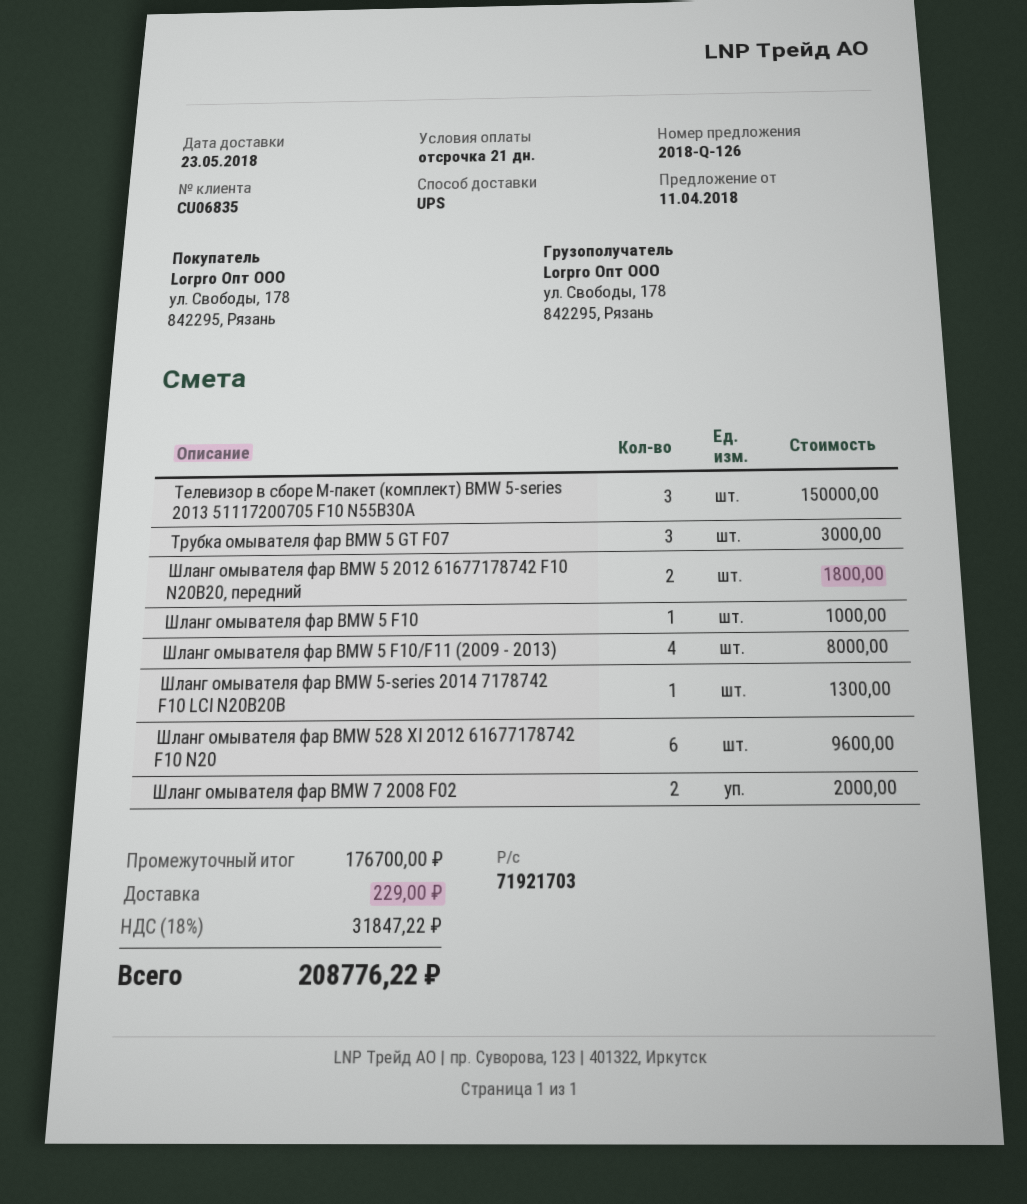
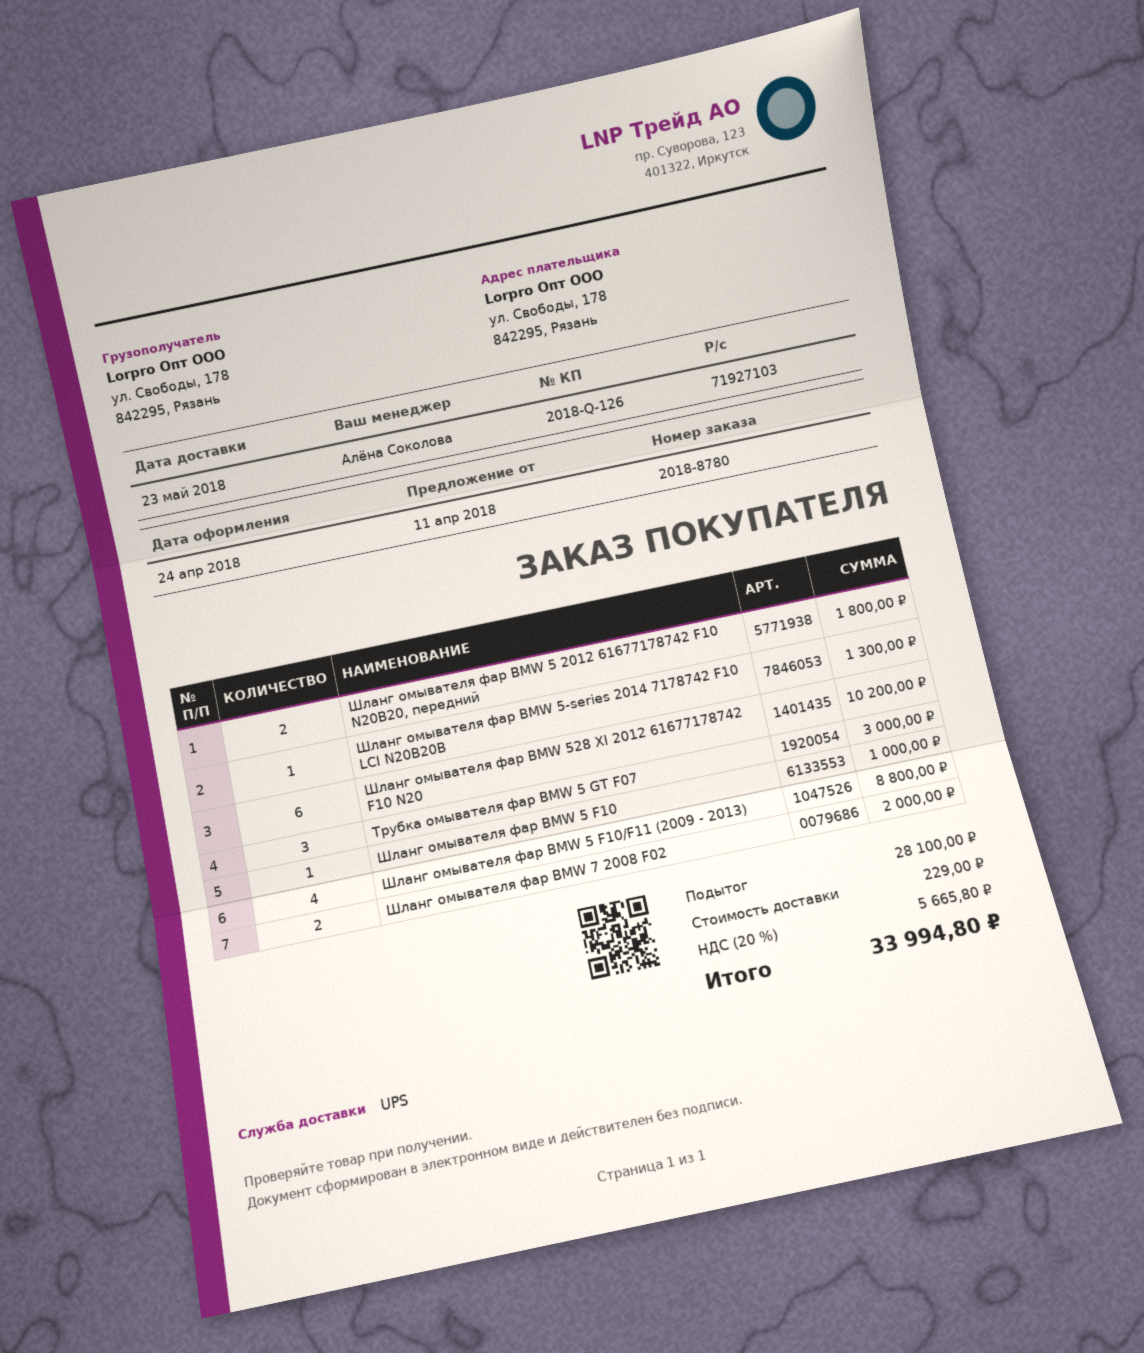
bank account: 71921703 -> 71927103
Телевизор в сборе М-пакет (комплект) BMW 5-series 2013 51117200705 F10 N55B30A: 3 for 150000.00 -> none
Шланг омывателя фар BMW 5 F10/F11 (2009 - 2013): 4 for 8000.00 -> 4 for 8800.00
Шланг омывателя фар BMW 528 XI 2012 61677178742 F10 N20: 6 for 9600.00 -> 6 for 10200.00
subtotal: 176700.00 -> 28100.00
tax: 18% = 31847.22 -> 20% = 5665.80
total: 208776.22 -> 33994.80

